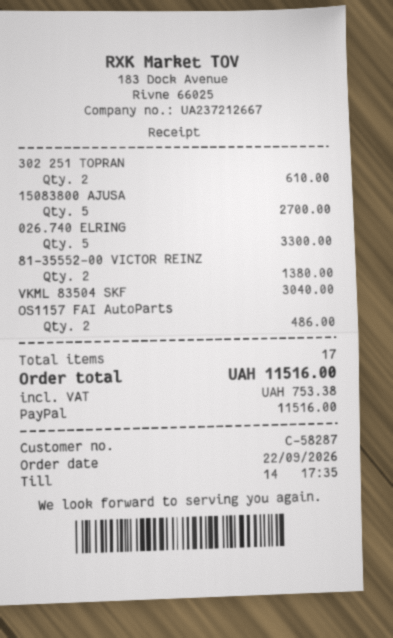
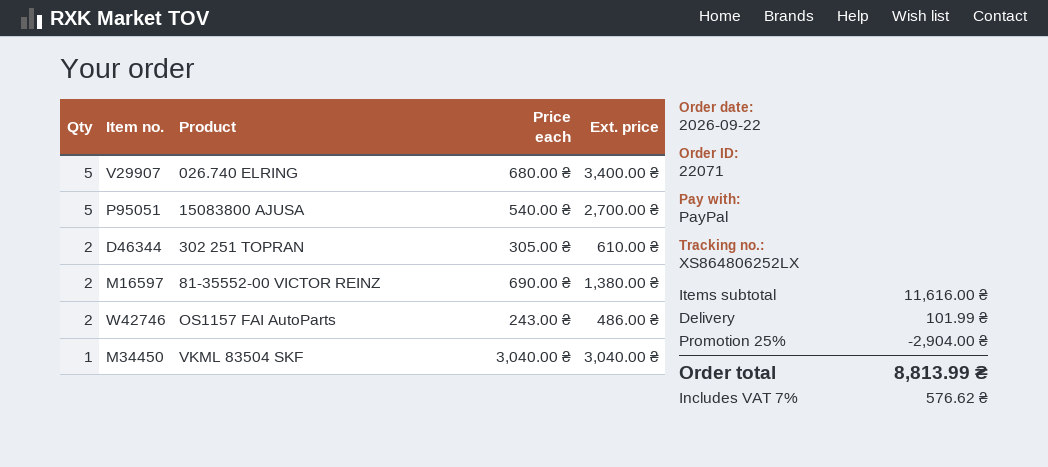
026.740 ELRING: 5 for 3300.00 -> 5 for 3400.00
discount: none -> 25% = 2904.00
shipping: none -> 101.99
tax: 753.38 -> 576.62
total: 11516.00 -> 8813.99

